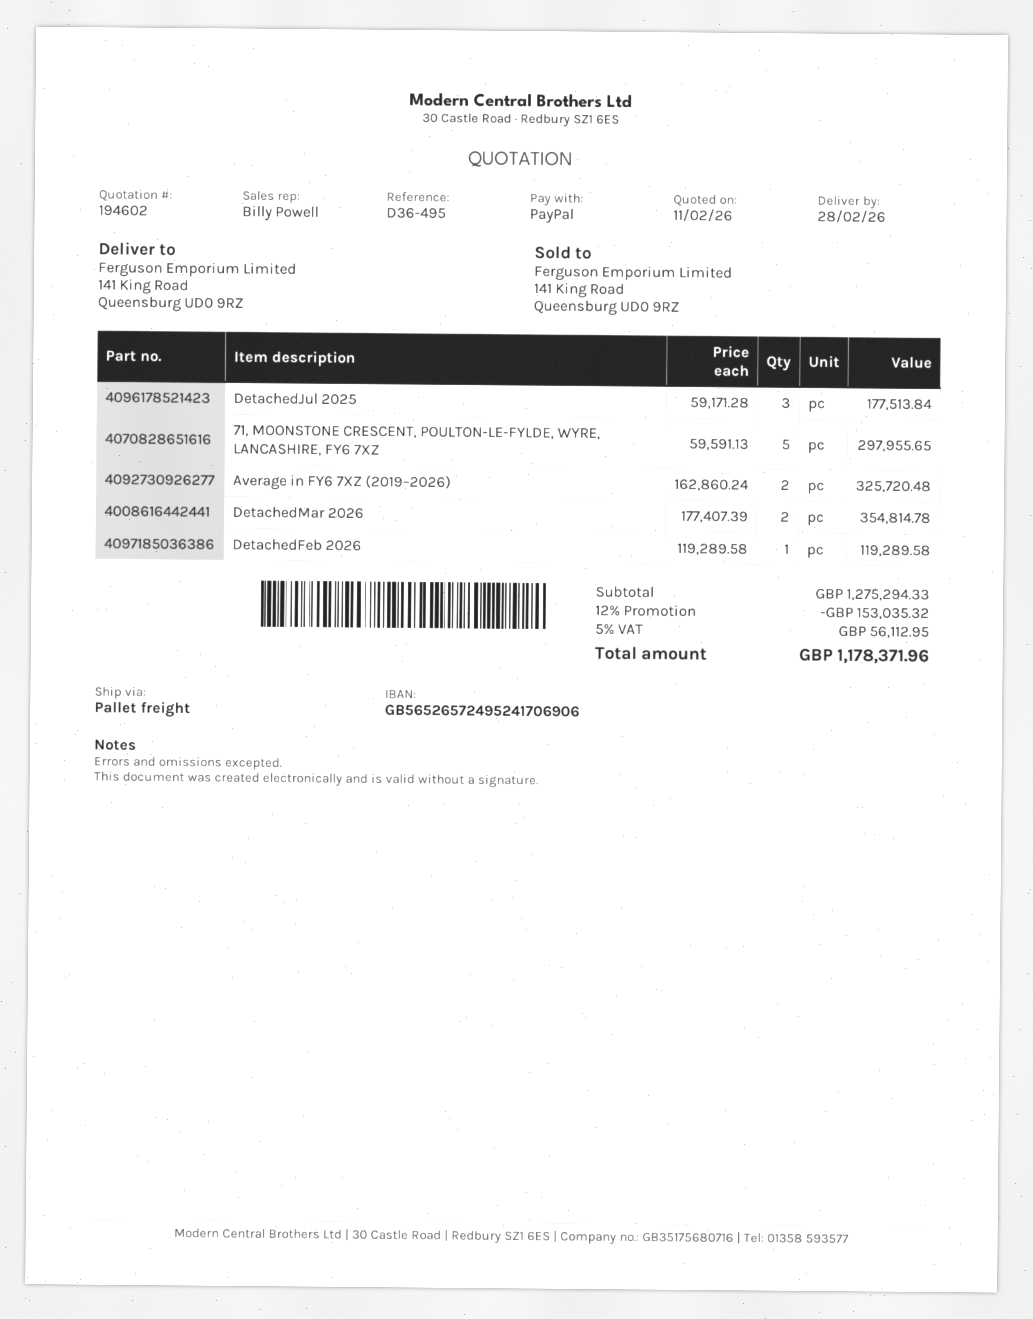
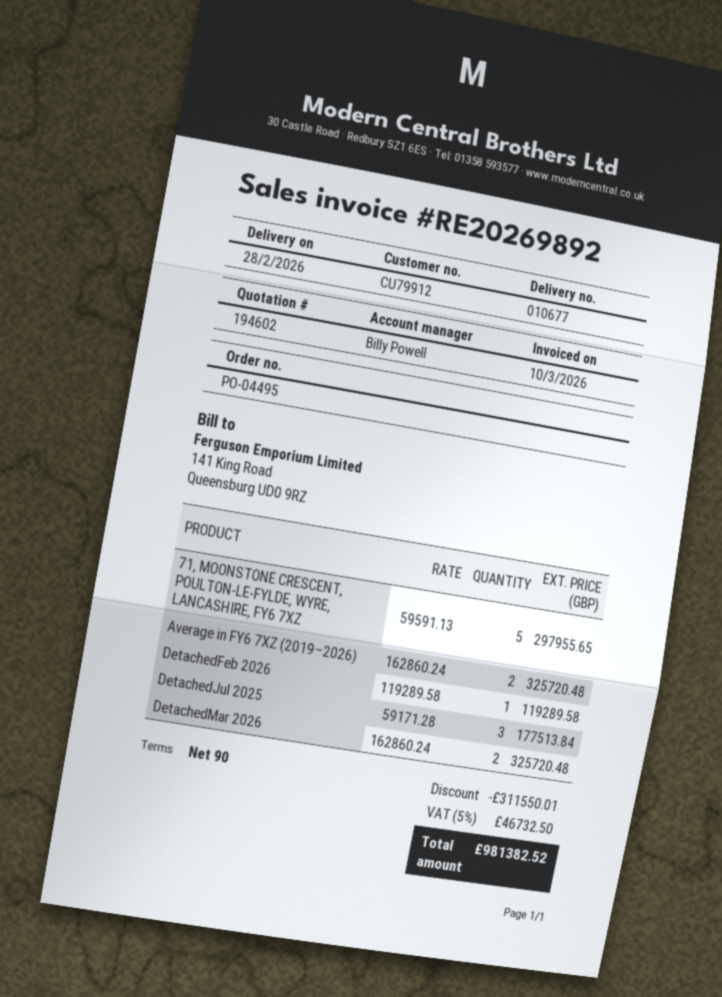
DetachedMar 2026: 2 x 177407.39 = 354814.78 -> 2 x 162860.24 = 325720.48
discount: 153035.32 -> 311550.01
tax: 5% = 56112.95 -> 5% = 46732.50
total: 1178371.96 -> 981382.52

